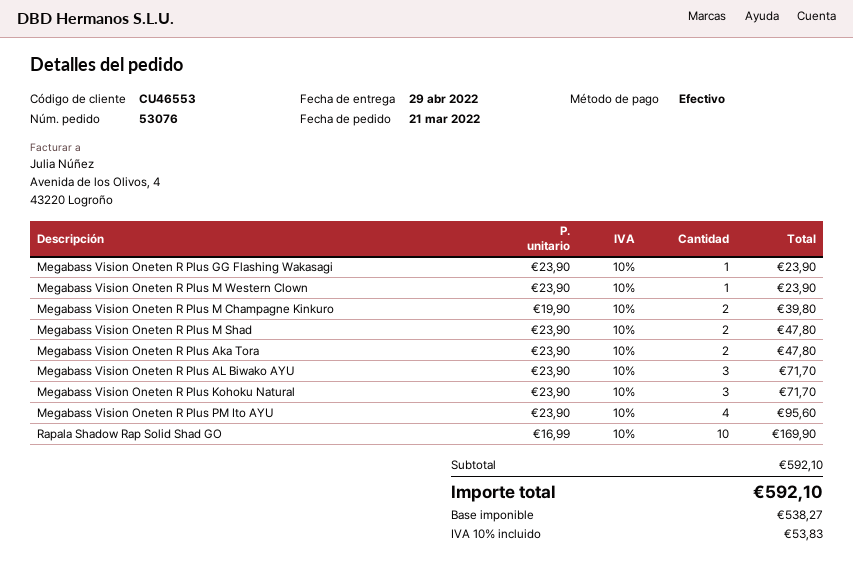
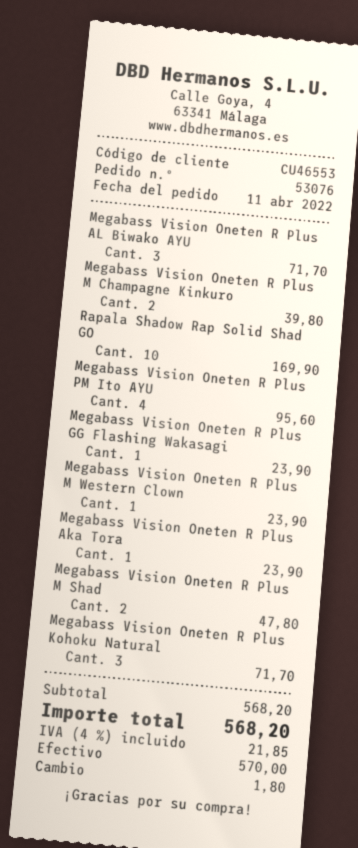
order date: 2022-03-21 -> 2022-04-11
Megabass Vision Oneten R Plus Aka Tora: 2 for 47.80 -> 1 for 23.90
subtotal: 592.10 -> 568.20
tax: 10% = 53.83 -> 4% = 21.85
total: 592.10 -> 568.20

